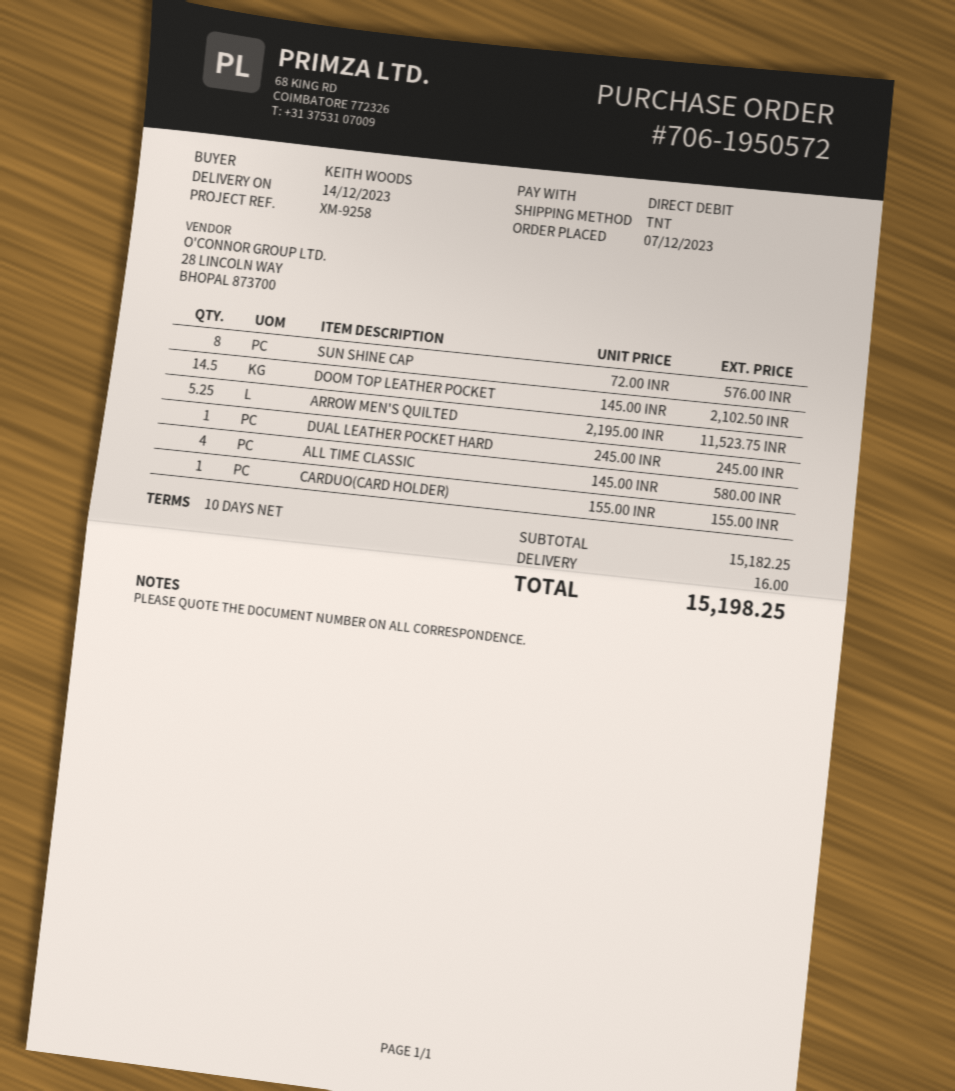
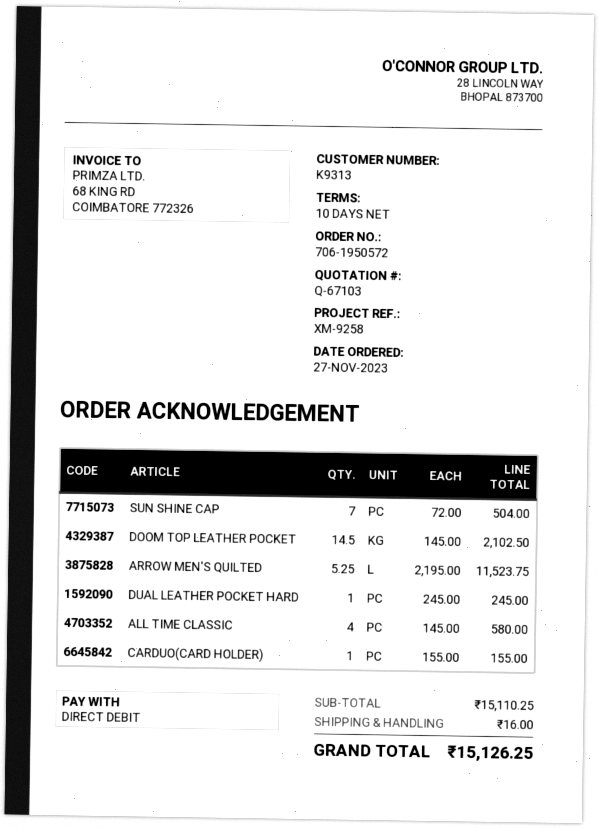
order date: 2023-12-07 -> 2023-11-27
SUN SHINE CAP: 8 x 72.00 = 576.00 -> 7 x 72.00 = 504.00
subtotal: 15182.25 -> 15110.25
total: 15198.25 -> 15126.25

